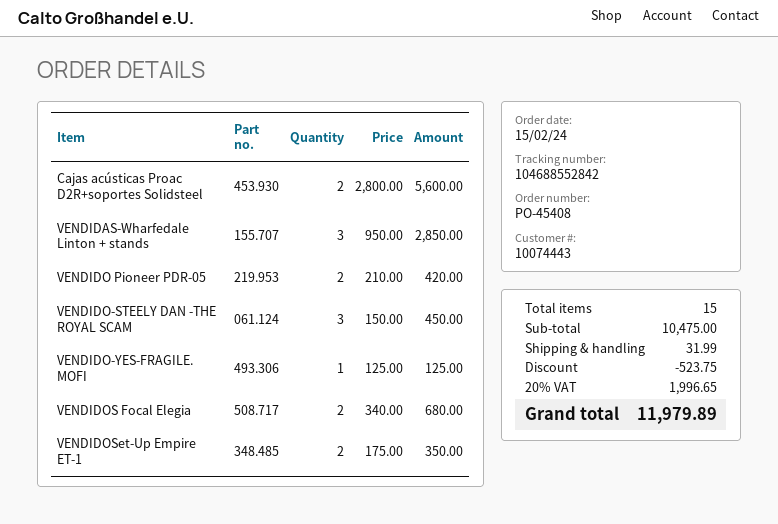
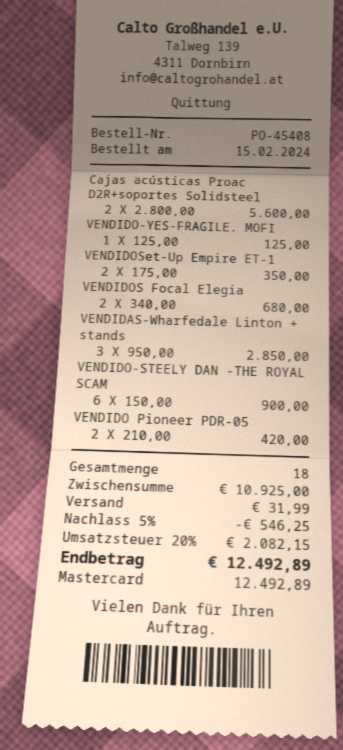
VENDIDO-STEELY DAN -THE ROYAL SCAM: 3 x 150.00 = 450.00 -> 6 x 150.00 = 900.00
total quantity: 15 -> 18
subtotal: 10475.00 -> 10925.00
discount: 523.75 -> 546.25
tax: 20% = 1996.65 -> 20% = 2082.15
total: 11979.89 -> 12492.89

